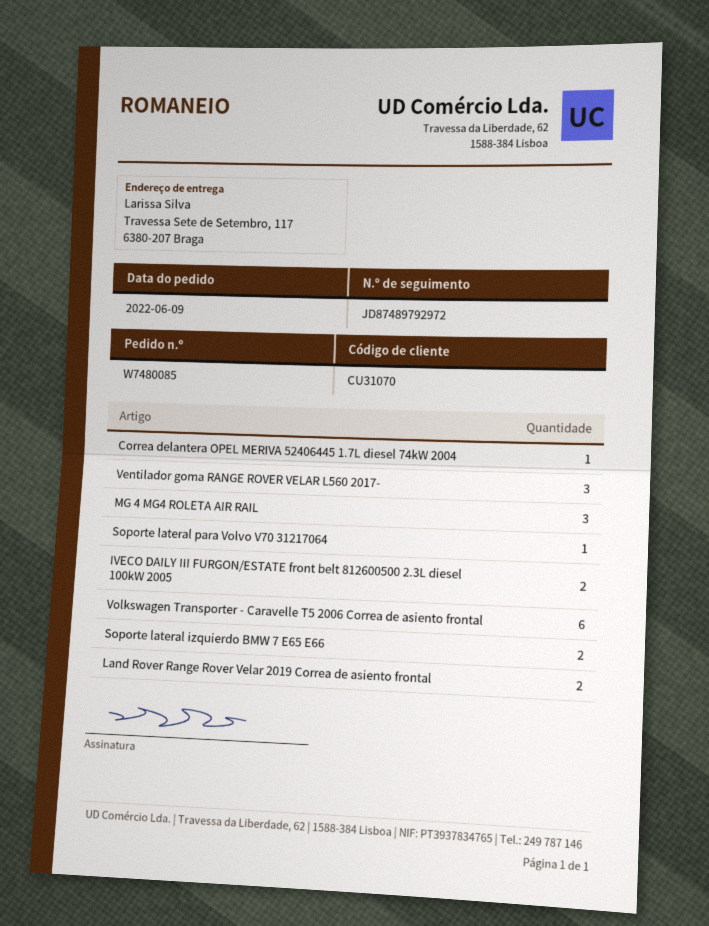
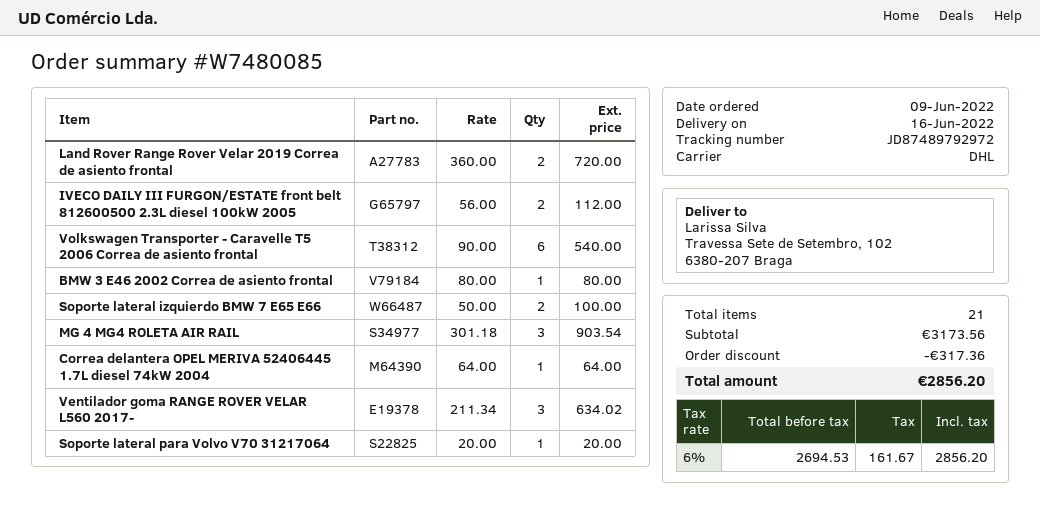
ship to: Travessa Sete de Setembro, 117, 6380-207 Braga -> Travessa Sete de Setembro, 102, 6380-207 Braga
BMW 3 E46 2002 Correa de asiento frontal: none -> 1

